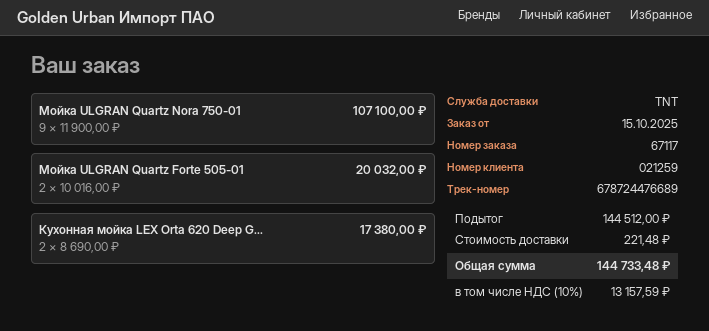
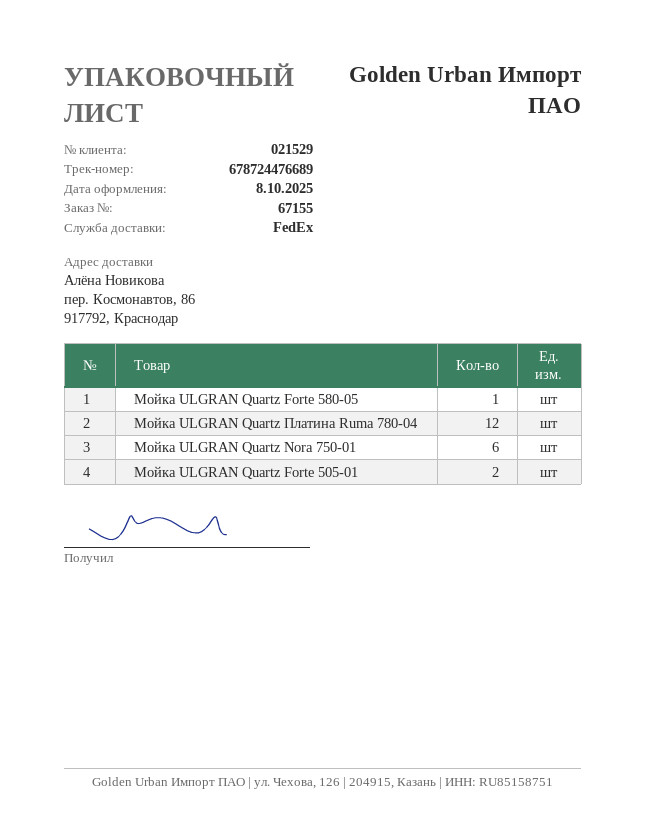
order number: 67117 -> 67155
order date: 2025-10-15 -> 2025-10-08
customer number: 021259 -> 021529
shipping method: TNT -> FedEx
Мойка ULGRAN Quartz Nora 750-01: 9 -> 6
Кухонная мойка LEX Orta 620 Deep G...: 2 -> none
Мойка ULGRAN Quartz Forte 580-05: none -> 1
Мойка ULGRAN Quartz Платина Ruma 780-04: none -> 12

